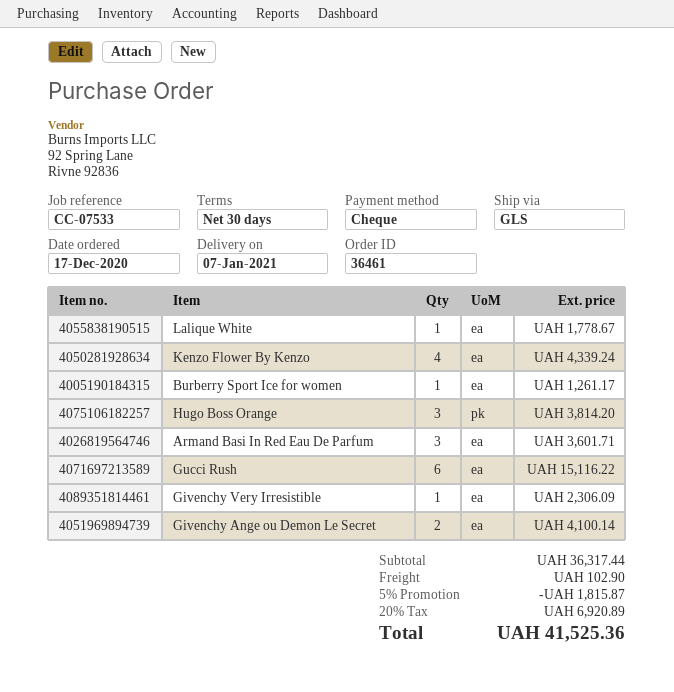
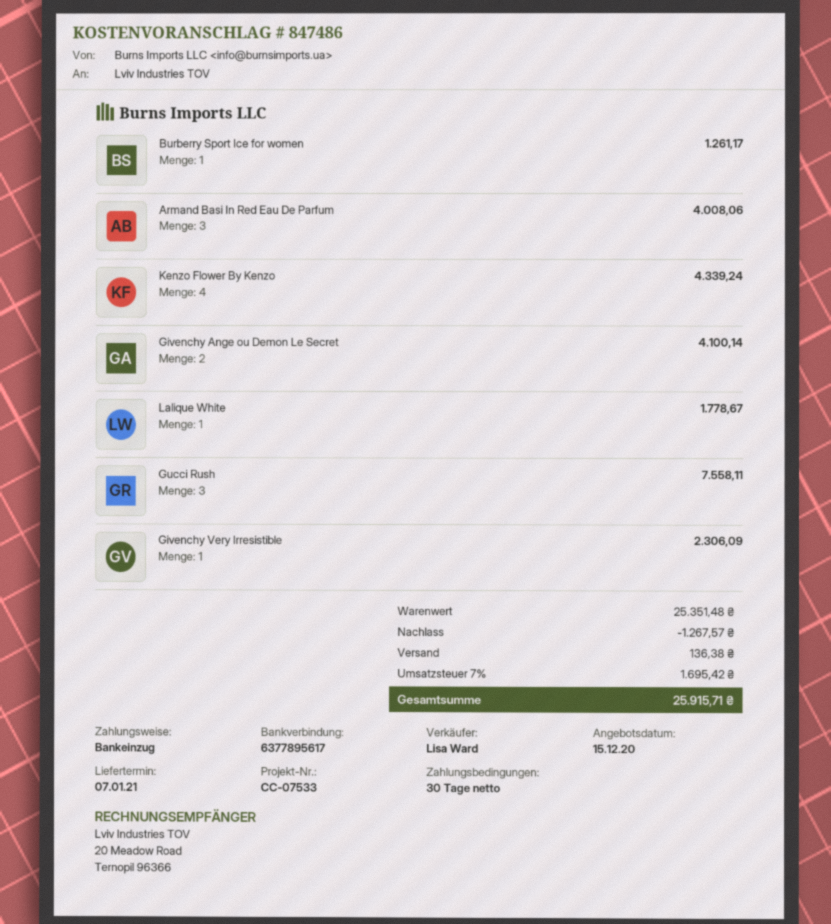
payment method: cheque -> direct debit
Hugo Boss Orange: 3 for 3814.20 -> none
Armand Basi In Red Eau De Parfum: 3 for 3601.71 -> 3 for 4008.06
Gucci Rush: 6 for 15116.22 -> 3 for 7558.11
subtotal: 36317.44 -> 25351.48
discount: 1815.87 -> 1267.57
shipping: 102.90 -> 136.38
tax: 20% = 6920.89 -> 7% = 1695.42
total: 41525.36 -> 25915.71

